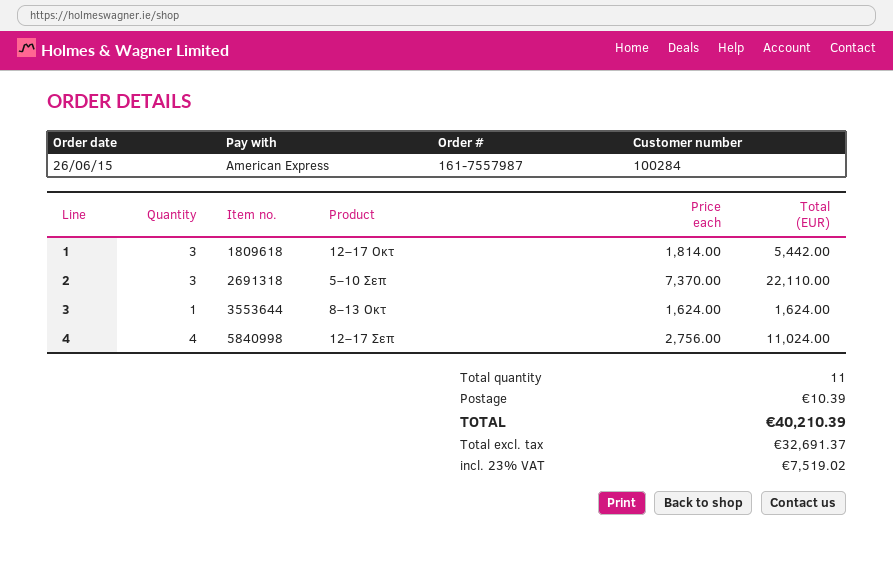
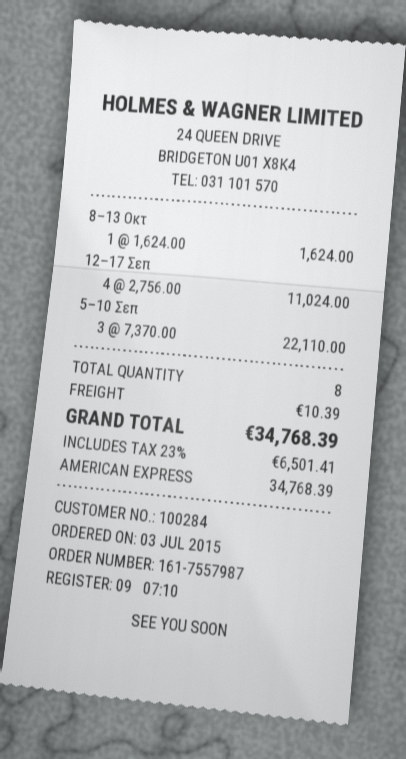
order date: 2015-06-26 -> 2015-07-03
12–17 Οκτ: 3 x 1814.00 = 5442.00 -> none
total quantity: 11 -> 8
tax: 23% = 7519.02 -> 23% = 6501.41
total: 40210.39 -> 34768.39

